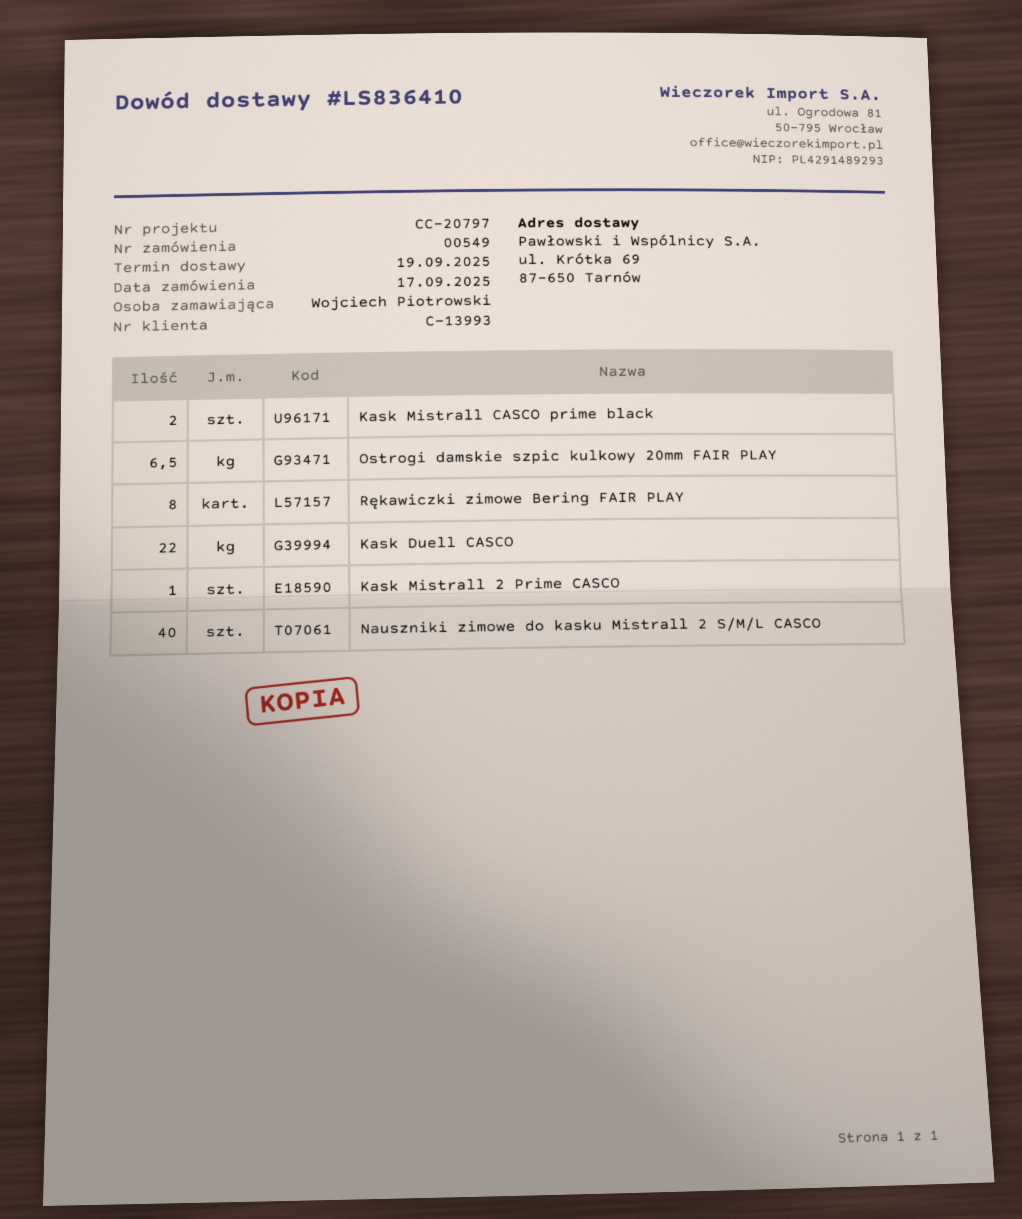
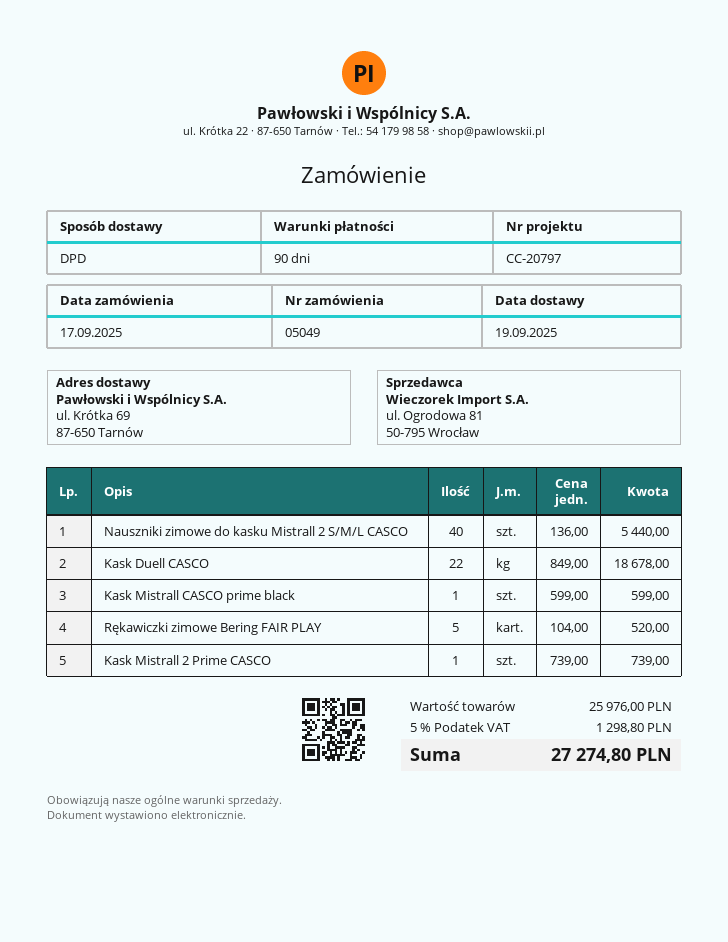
order number: 00549 -> 05049
Kask Mistrall CASCO prime black: 2 -> 1
Ostrogi damskie szpic kulkowy 20mm FAIR PLAY: 6.5 -> none
Rękawiczki zimowe Bering FAIR PLAY: 8 -> 5

